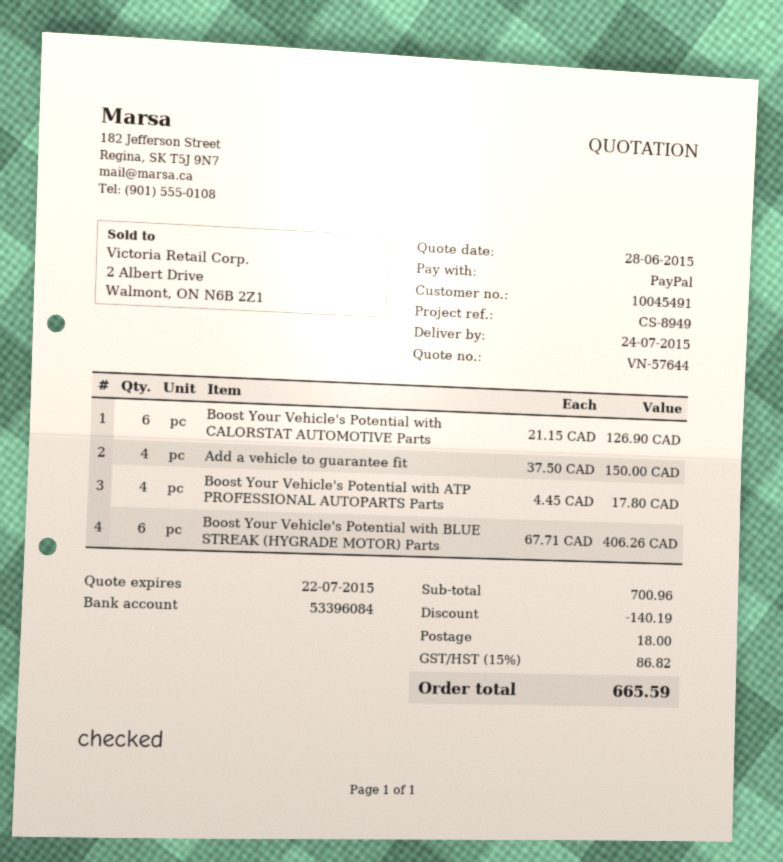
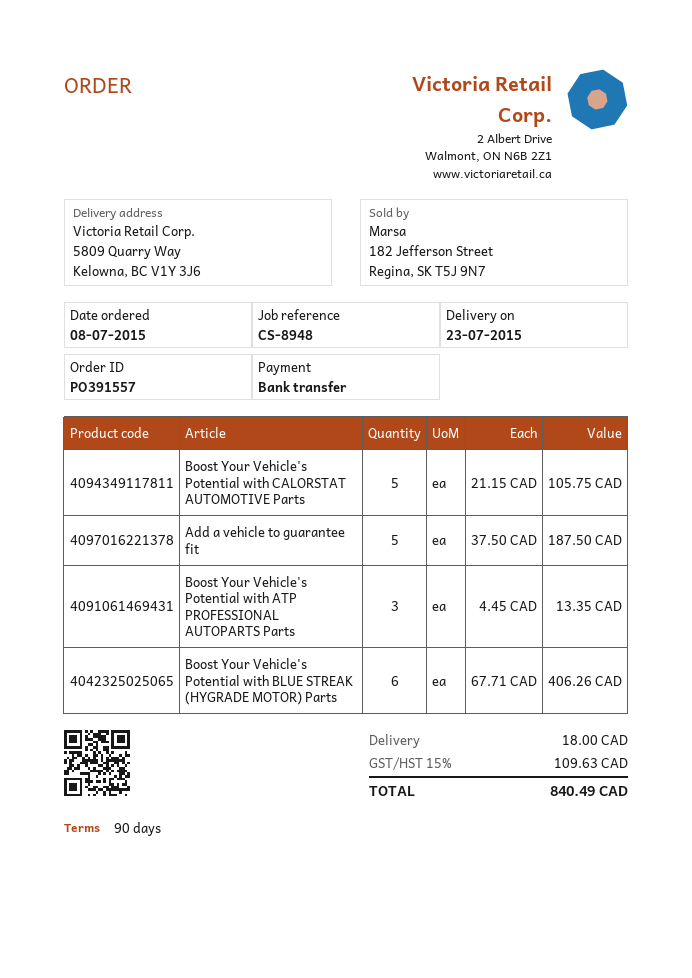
delivery date: 2015-07-24 -> 2015-07-23
reference: CS-8949 -> CS-8948
payment method: PayPal -> bank transfer
Boost Your Vehicle's Potential with CALORSTAT AUTOMOTIVE Parts: 6 x 21.15 = 126.90 -> 5 x 21.15 = 105.75
Add a vehicle to guarantee fit: 4 x 37.50 = 150.00 -> 5 x 37.50 = 187.50
Boost Your Vehicle's Potential with ATP PROFESSIONAL AUTOPARTS Parts: 4 x 4.45 = 17.80 -> 3 x 4.45 = 13.35
discount: 140.19 -> none
tax: 15% = 86.82 -> 15% = 109.63
total: 665.59 -> 840.49

